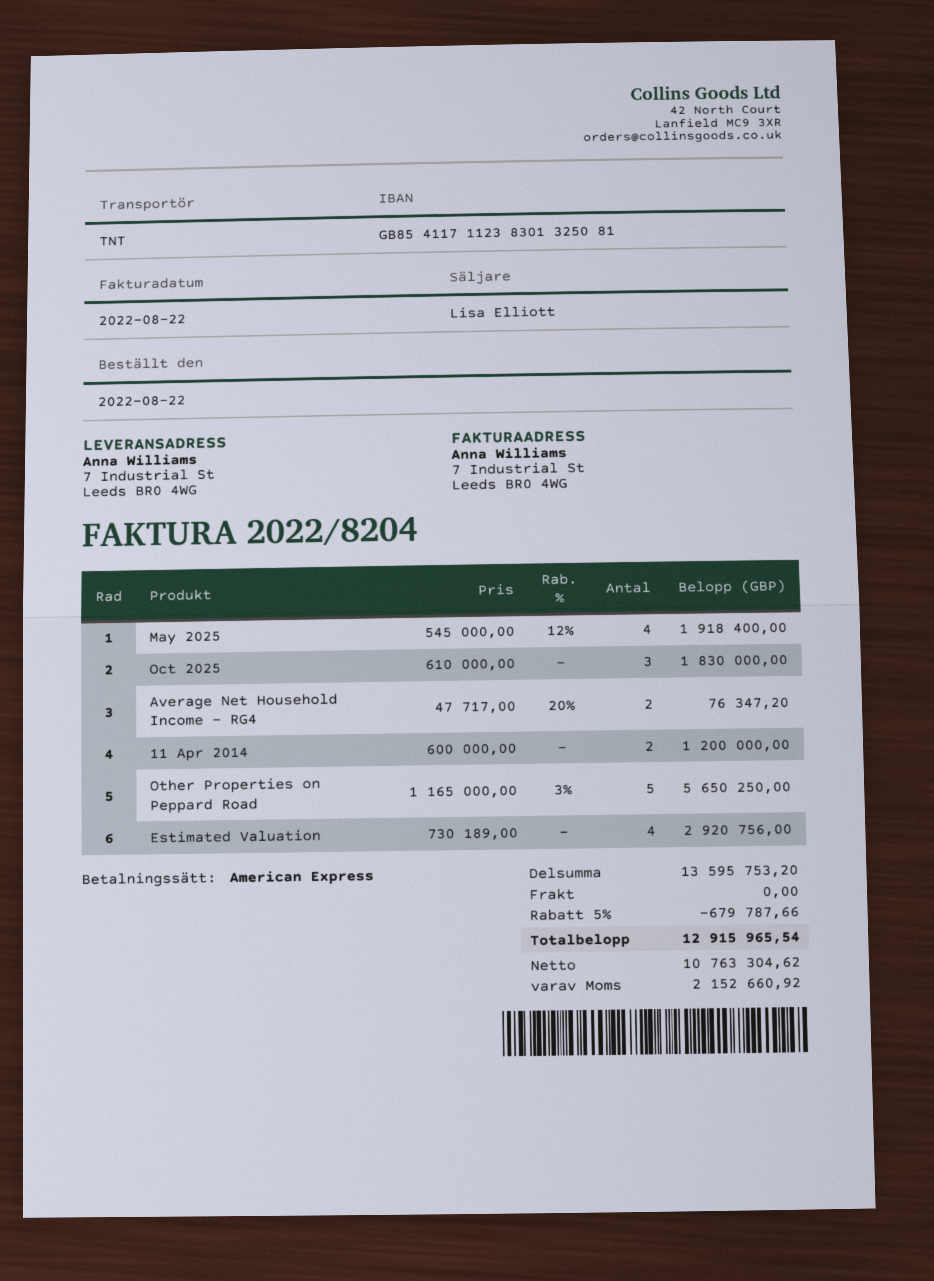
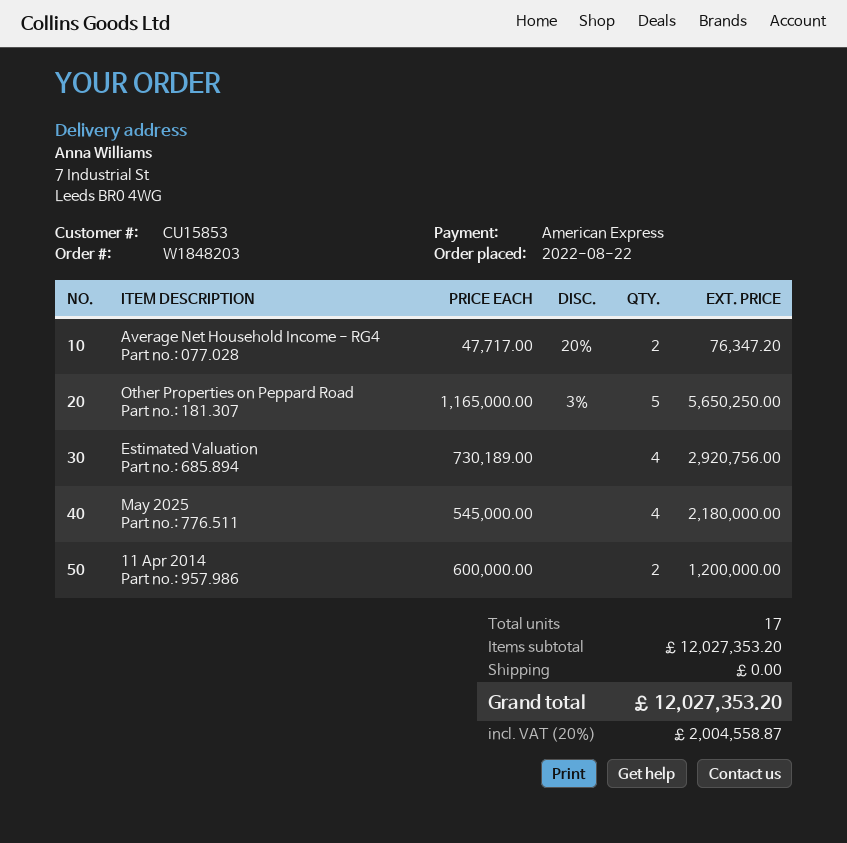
May 2025: 4 x 545000.00 - 12% = 1918400.00 -> 4 x 545000.00 = 2180000.00
Oct 2025: 3 x 610000.00 = 1830000.00 -> none
subtotal: 13595753.20 -> 12027353.20
discount: 5% = 679787.66 -> none
tax: 2152660.92 -> 2004558.87
total: 12915965.54 -> 12027353.20

